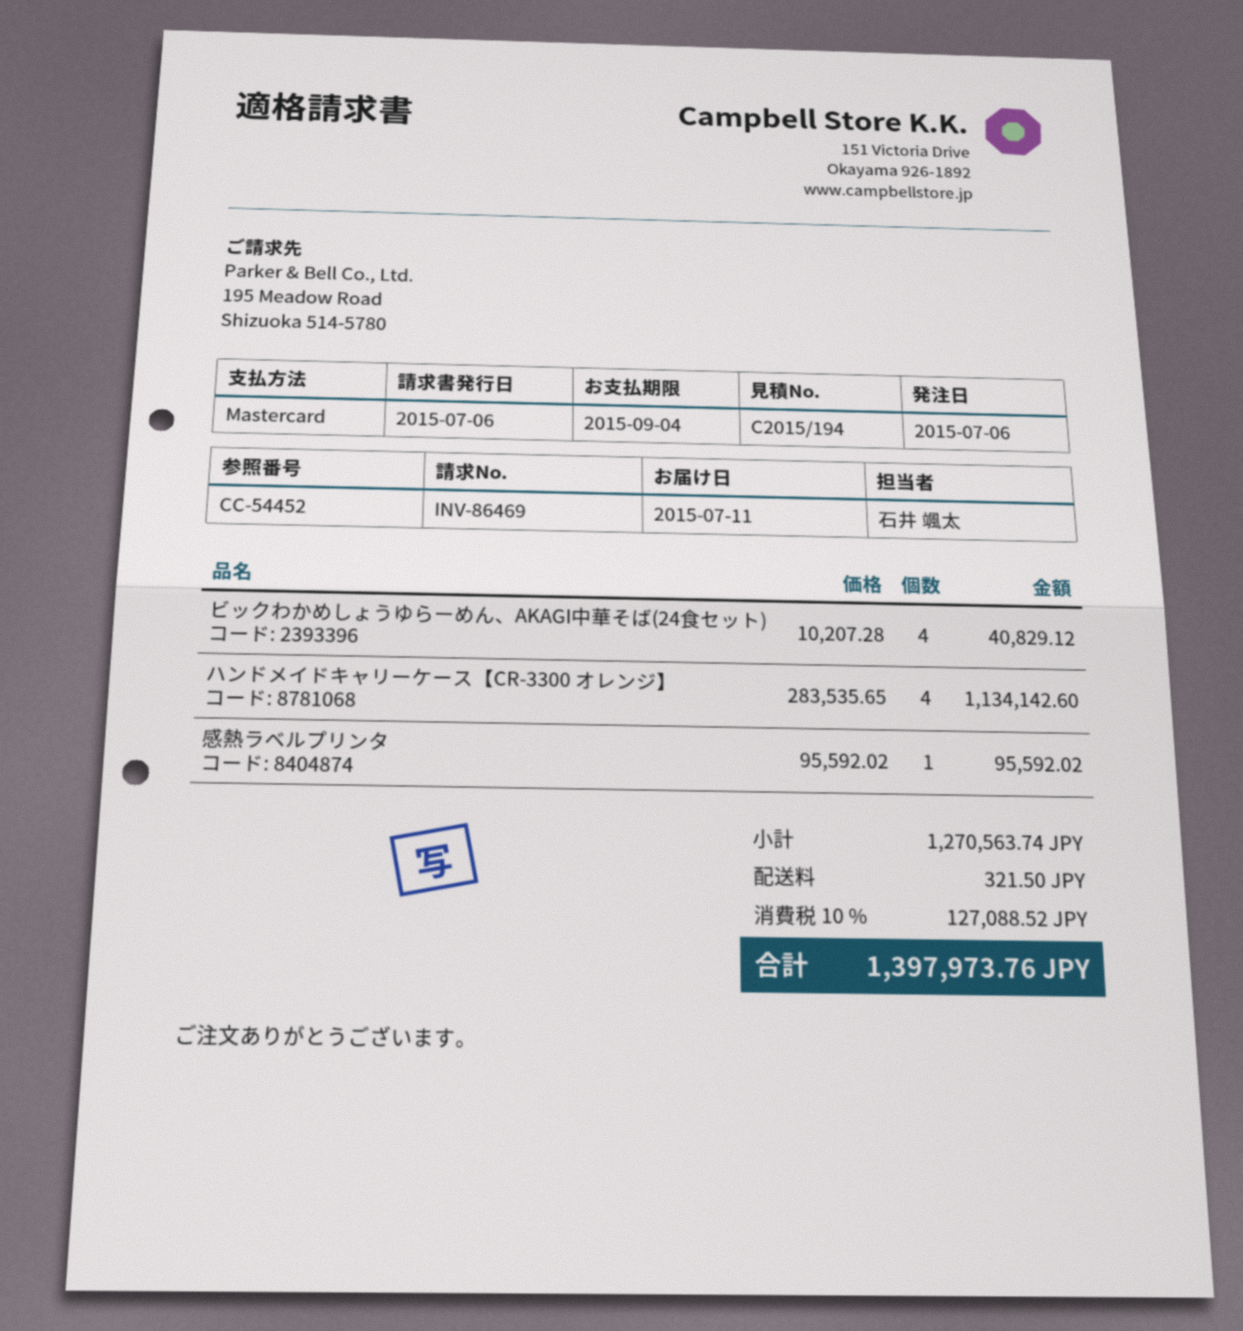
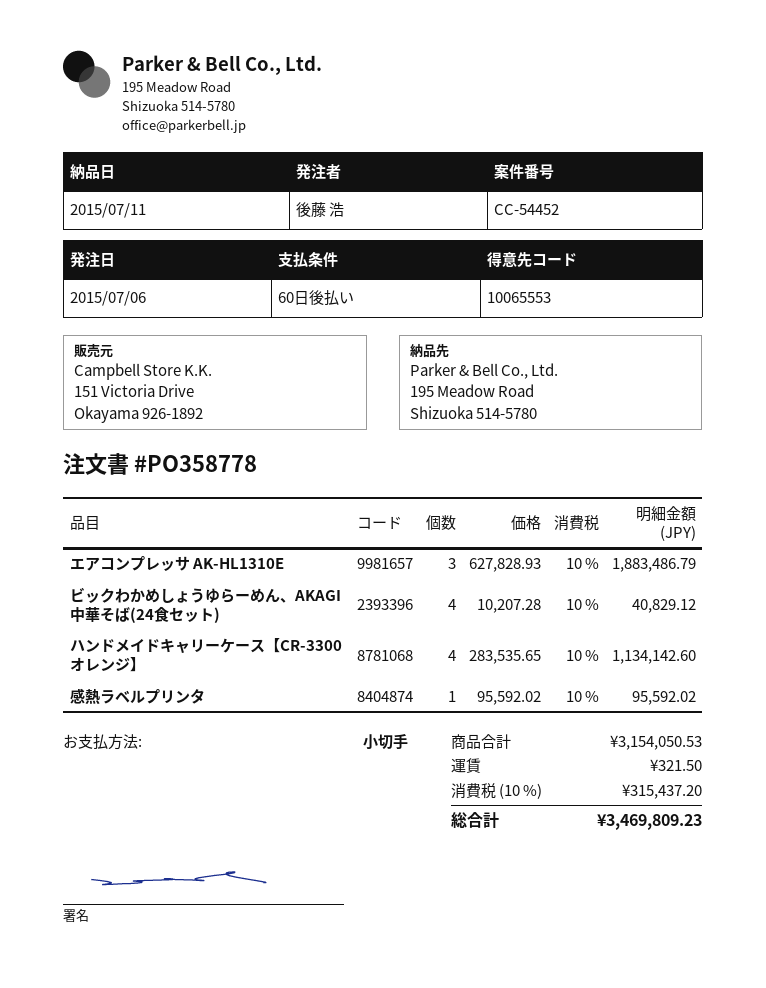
payment method: Mastercard -> cheque
エアコンプレッサ AK-HL1310E: none -> 3 x 627828.93 = 1883486.79
subtotal: 1270563.74 -> 3154050.53
tax: 10% = 127088.52 -> 10% = 315437.20
total: 1397973.76 -> 3469809.23

